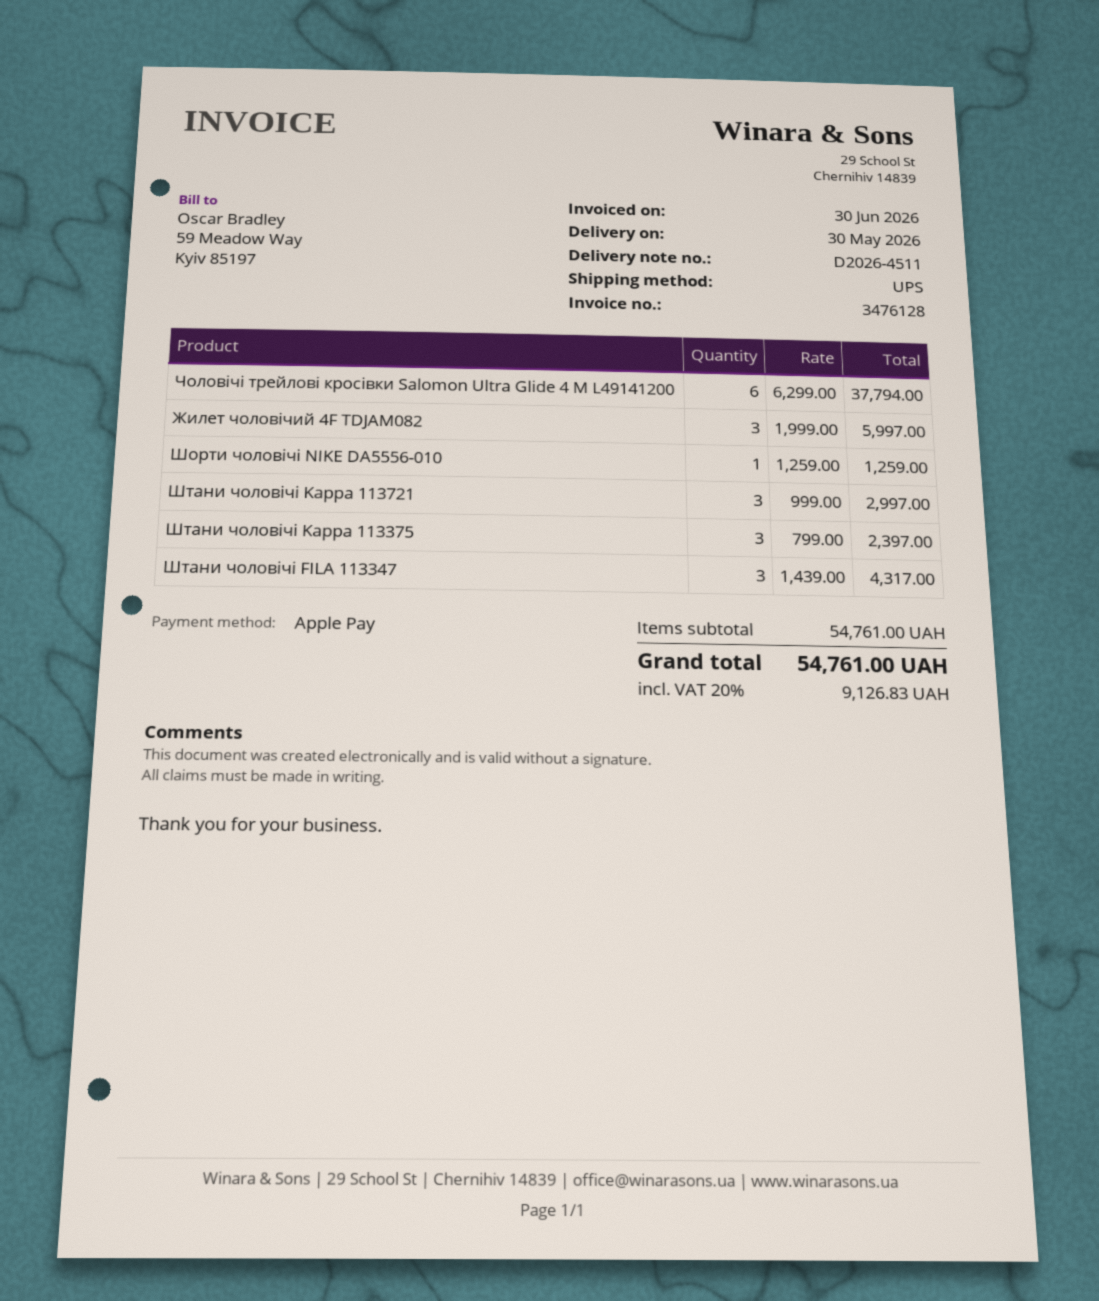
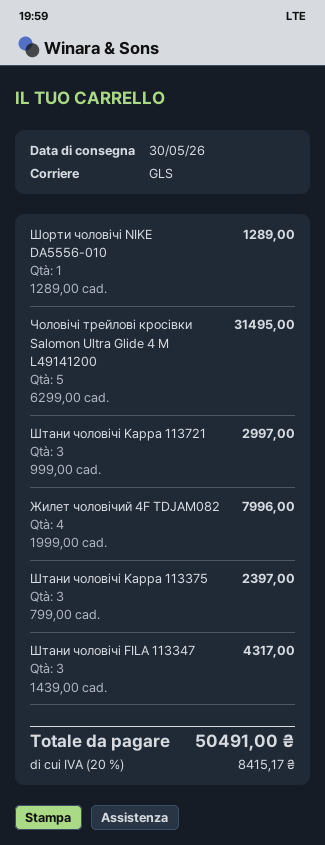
shipping method: UPS -> GLS
Чоловічі трейлові кросівки Salomon Ultra Glide 4 M L49141200: 6 x 6299.00 = 37794.00 -> 5 x 6299.00 = 31495.00
Жилет чоловічий 4F TDJAM082: 3 x 1999.00 = 5997.00 -> 4 x 1999.00 = 7996.00
Шорти чоловічі NIKE DA5556-010: 1 x 1259.00 = 1259.00 -> 1 x 1289.00 = 1289.00
tax: 20% = 9126.83 -> 20% = 8415.17
total: 54761.00 -> 50491.00

